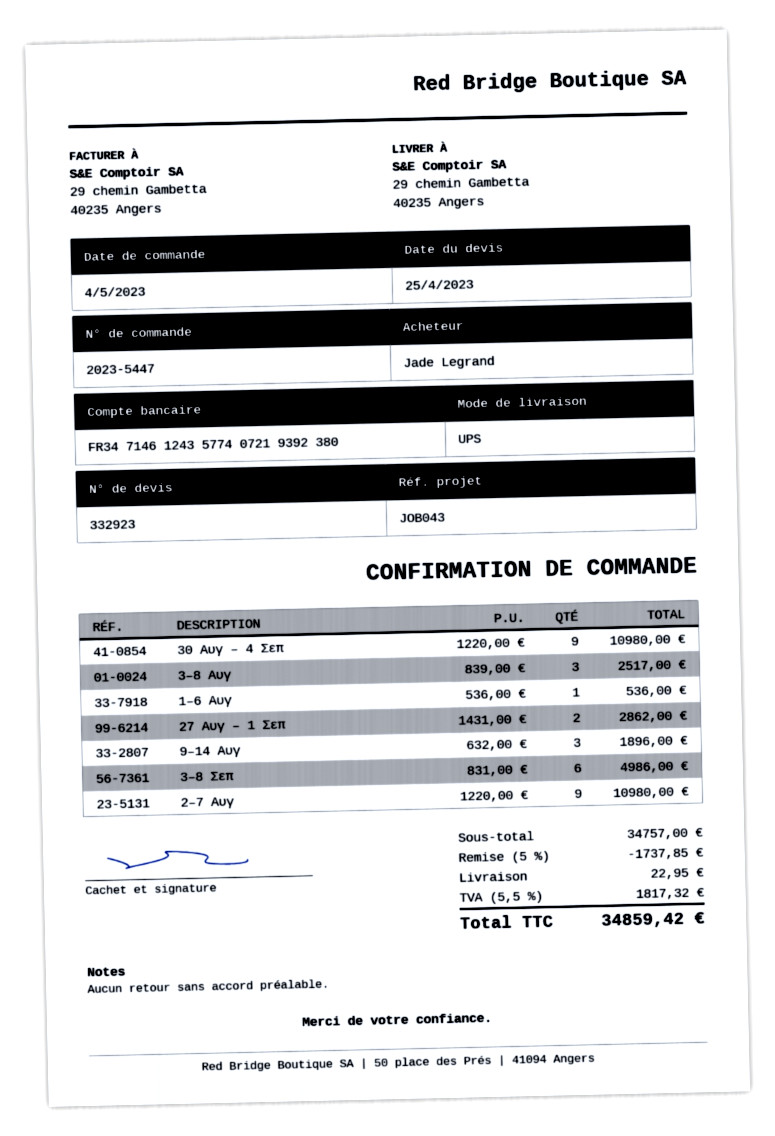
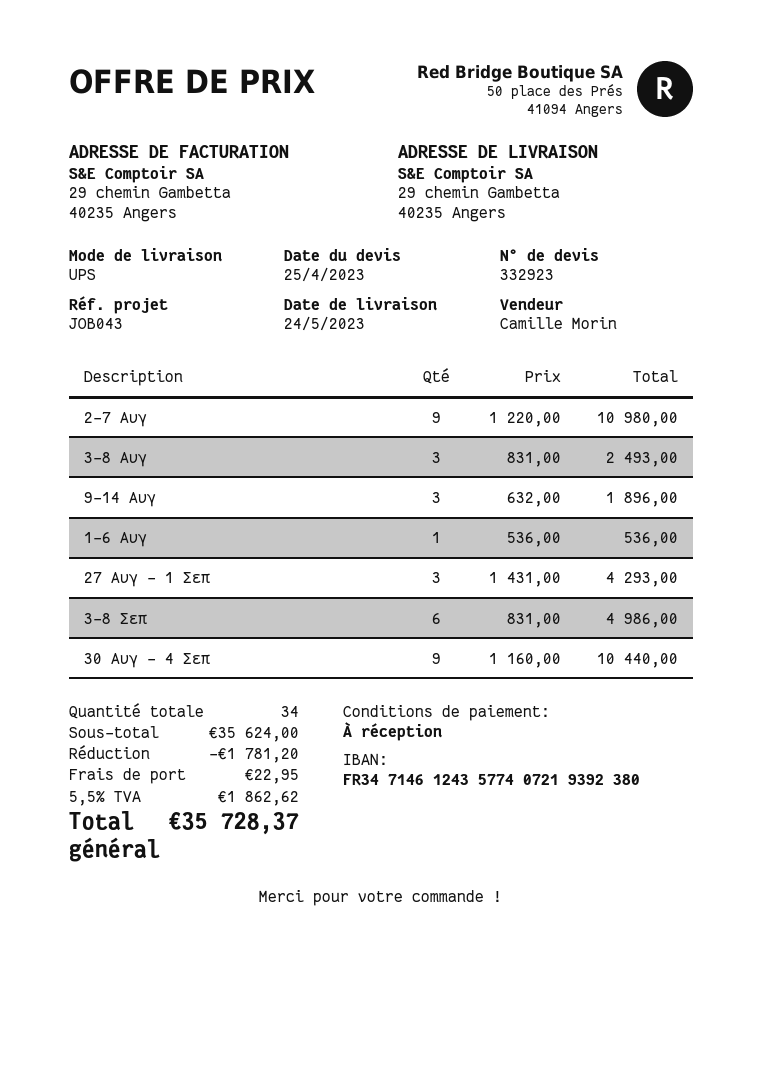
30 Αυγ – 4 Σεπ: 9 x 1220.00 = 10980.00 -> 9 x 1160.00 = 10440.00
3–8 Αυγ: 3 x 839.00 = 2517.00 -> 3 x 831.00 = 2493.00
27 Αυγ – 1 Σεπ: 2 x 1431.00 = 2862.00 -> 3 x 1431.00 = 4293.00
subtotal: 34757.00 -> 35624.00
discount: 1737.85 -> 1781.20
tax: 5.5% = 1817.32 -> 5.5% = 1862.62
total: 34859.42 -> 35728.37

